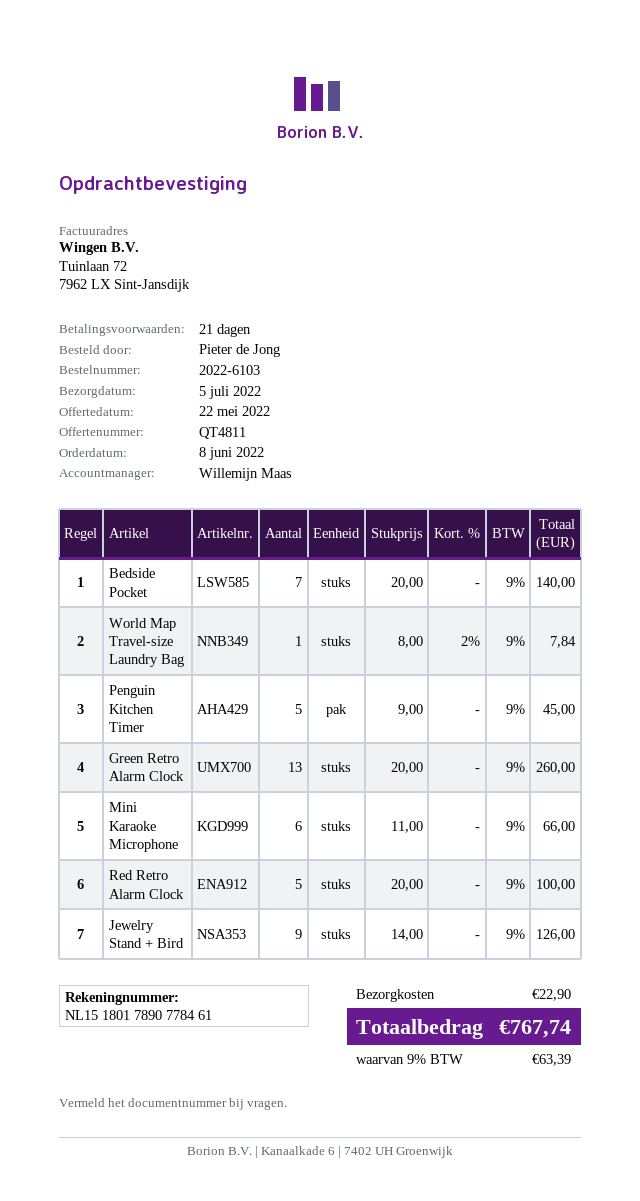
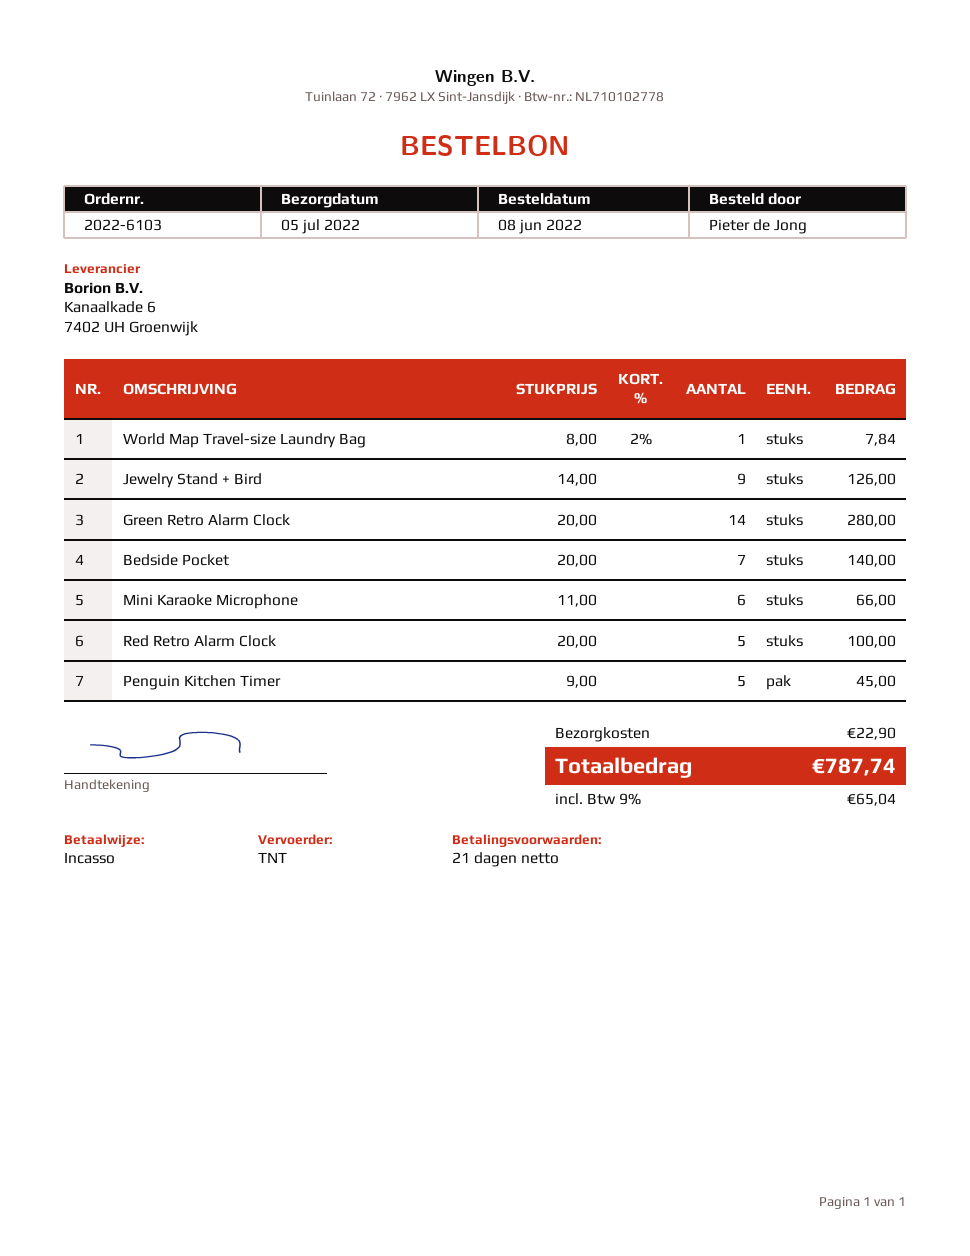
Green Retro Alarm Clock: 13 x 20.00 = 260.00 -> 14 x 20.00 = 280.00
tax: 9% = 63.39 -> 9% = 65.04
total: 767.74 -> 787.74

